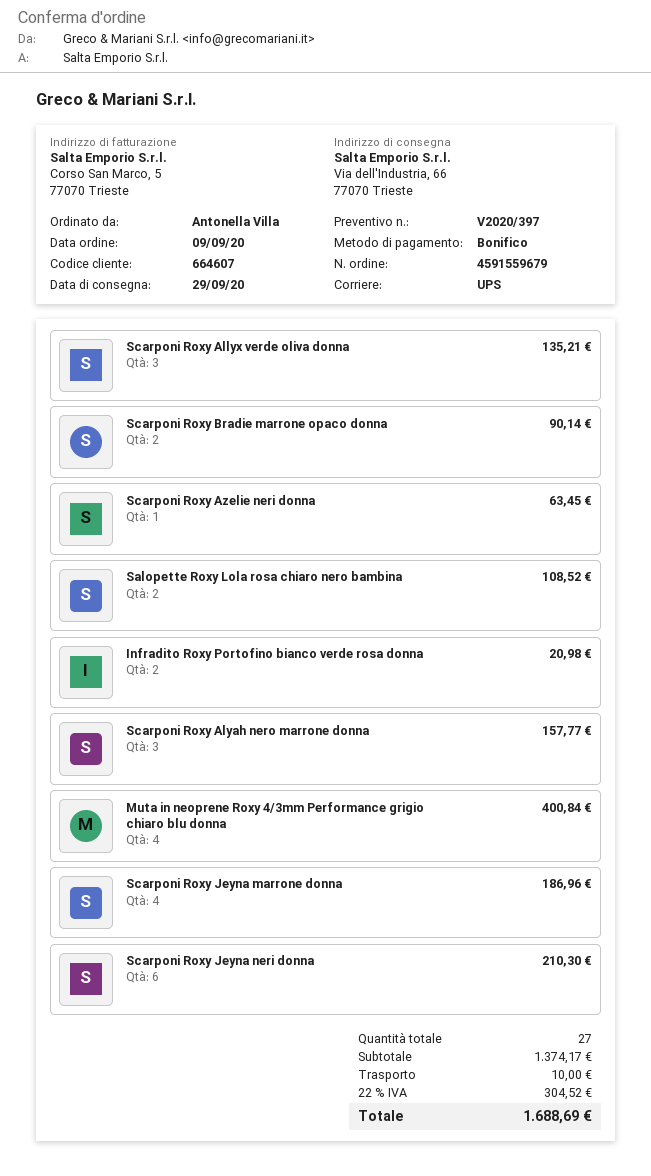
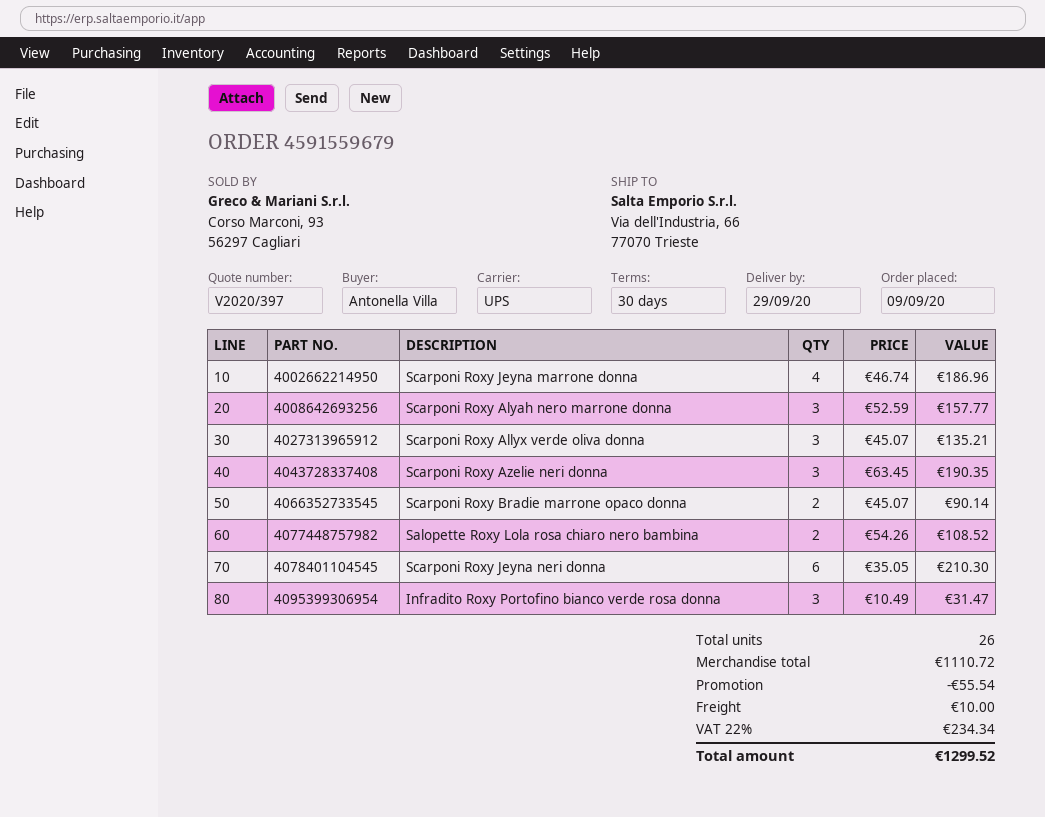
Scarponi Roxy Azelie neri donna: 1 for 63.45 -> 3 for 190.35
Infradito Roxy Portofino bianco verde rosa donna: 2 for 20.98 -> 3 for 31.47
Muta in neoprene Roxy 4/3mm Performance grigio chiaro blu donna: 4 for 400.84 -> none
total quantity: 27 -> 26
subtotal: 1374.17 -> 1110.72
discount: none -> 55.54
tax: 22% = 304.52 -> 22% = 234.34
total: 1688.69 -> 1299.52

